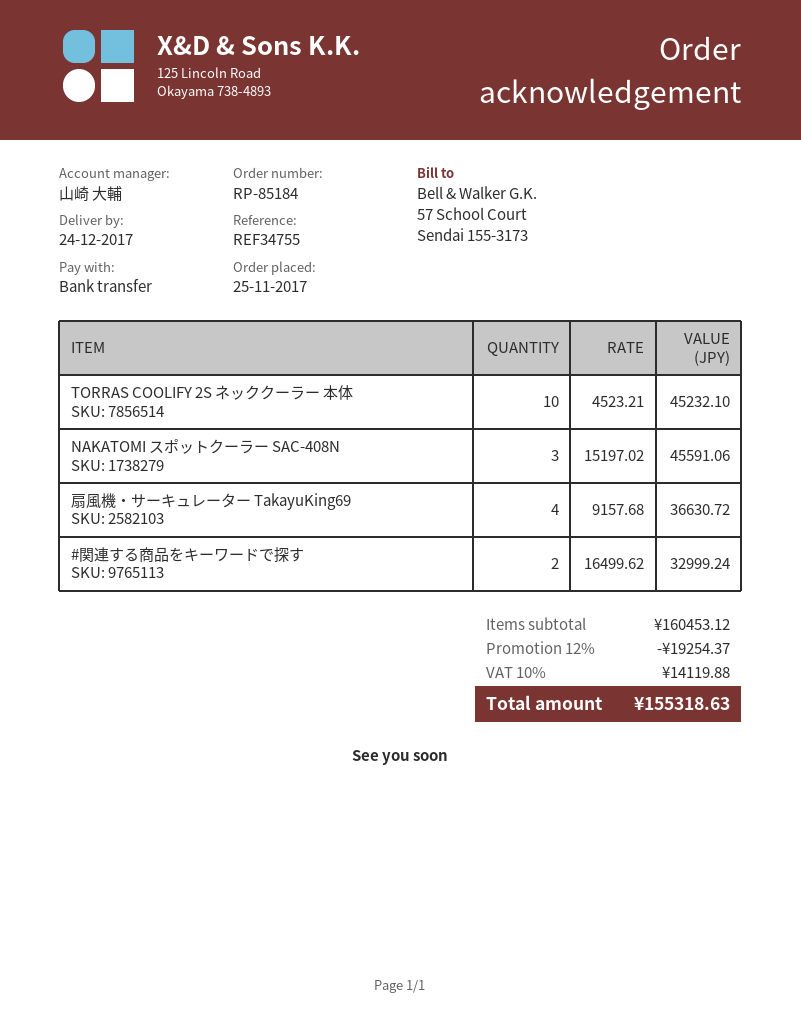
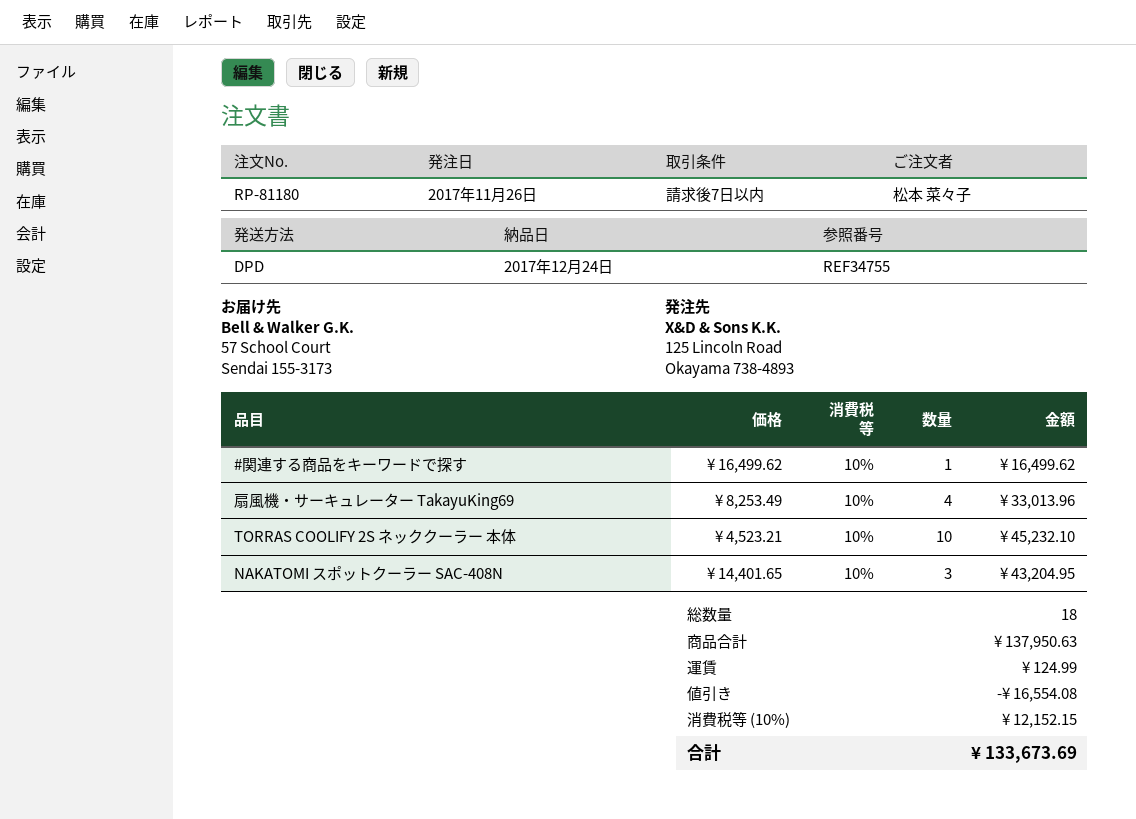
order number: RP-85184 -> RP-81180
order date: 2017-11-25 -> 2017-11-26
NAKATOMI スポットクーラー SAC-408N: 3 x 15197.02 = 45591.06 -> 3 x 14401.65 = 43204.95
扇風機・サーキュレーター TakayuKing69: 4 x 9157.68 = 36630.72 -> 4 x 8253.49 = 33013.96
#関連する商品をキーワードで探す: 2 x 16499.62 = 32999.24 -> 1 x 16499.62 = 16499.62
subtotal: 160453.12 -> 137950.63
discount: 19254.37 -> 16554.08
shipping: none -> 124.99
tax: 10% = 14119.88 -> 10% = 12152.15
total: 155318.63 -> 133673.69

